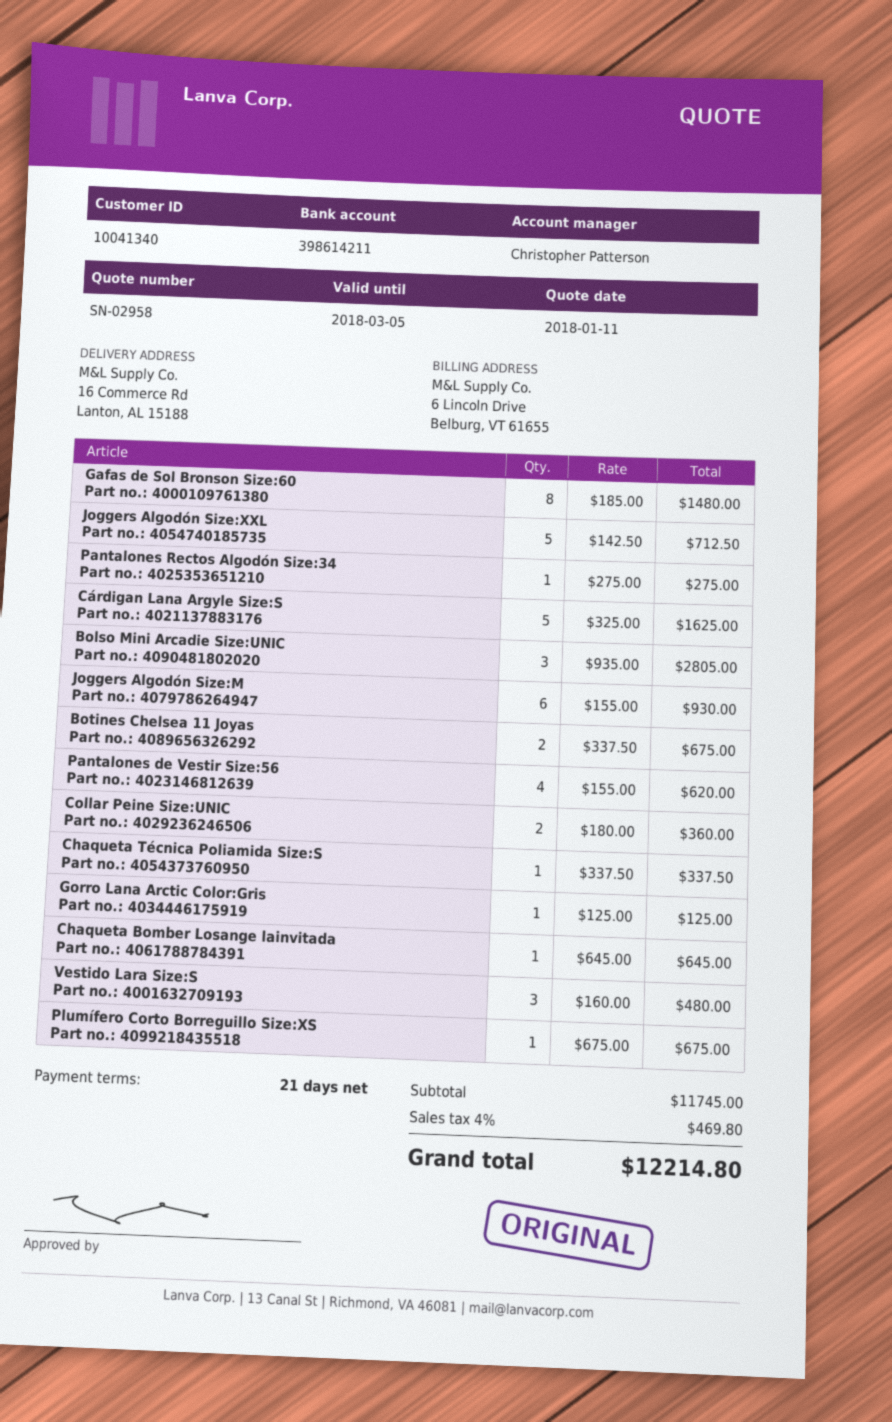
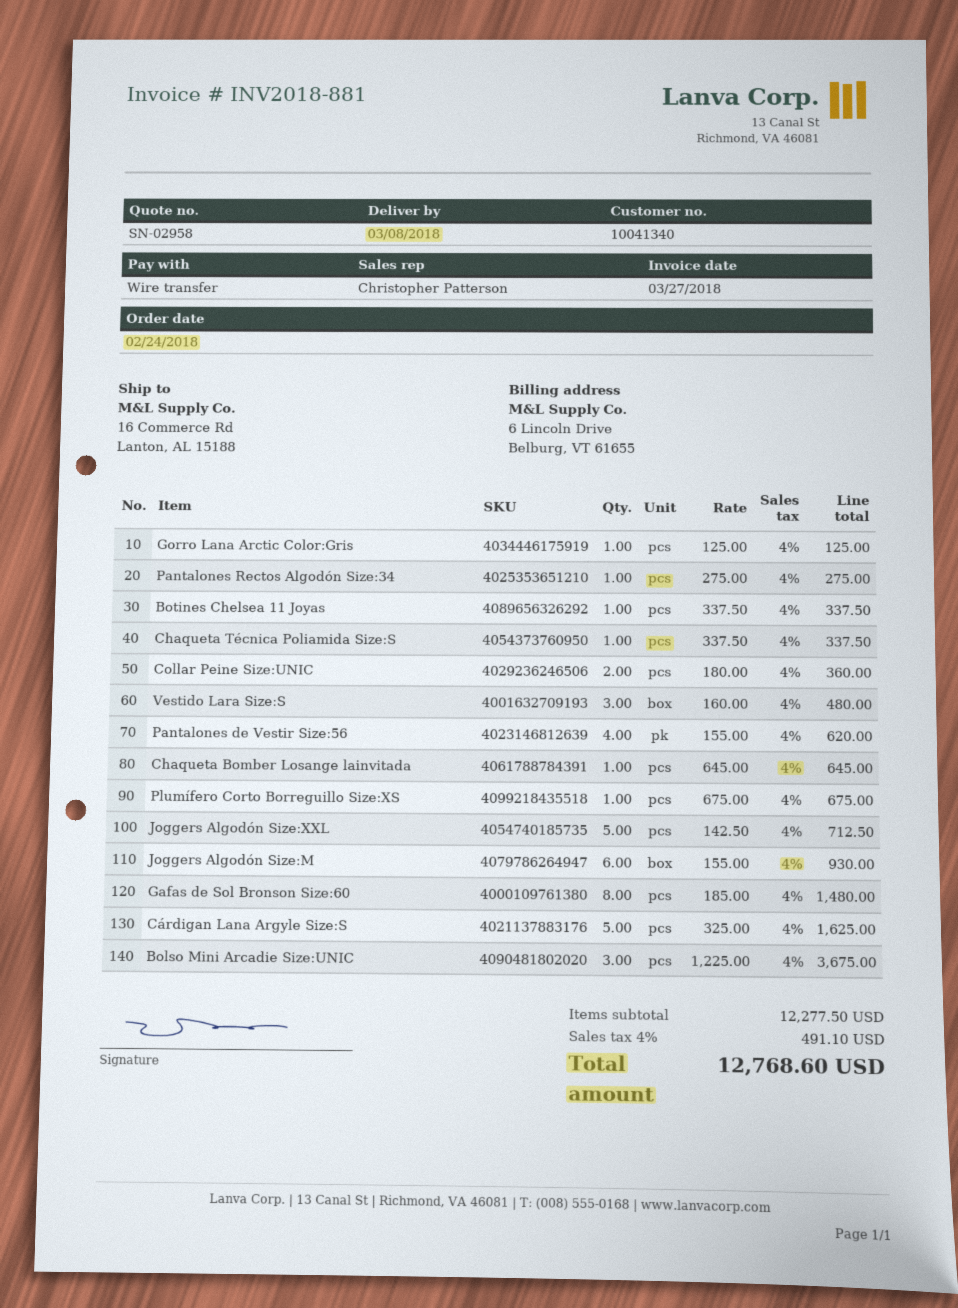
Bolso Mini Arcadie Size:UNIC: 3 x 935.00 = 2805.00 -> 3 x 1225.00 = 3675.00
Botines Chelsea 11 Joyas: 2 x 337.50 = 675.00 -> 1 x 337.50 = 337.50
subtotal: 11745.00 -> 12277.50
tax: 4% = 469.80 -> 4% = 491.10
total: 12214.80 -> 12768.60

